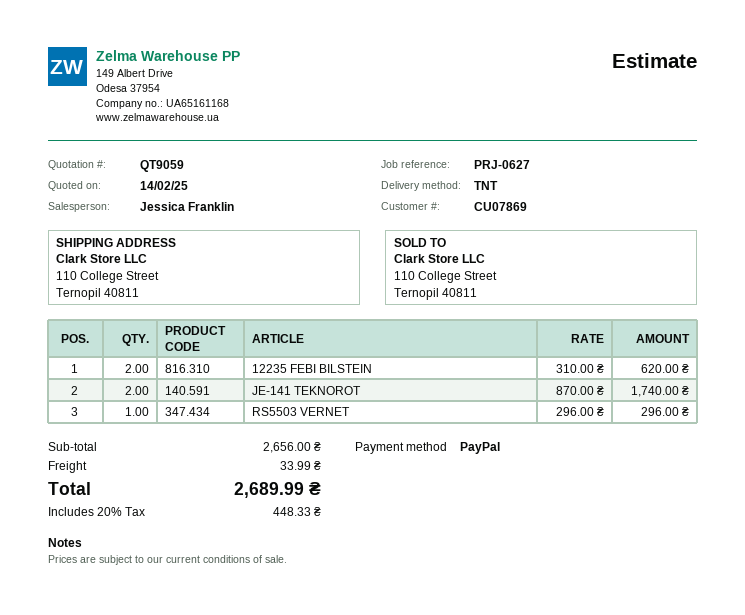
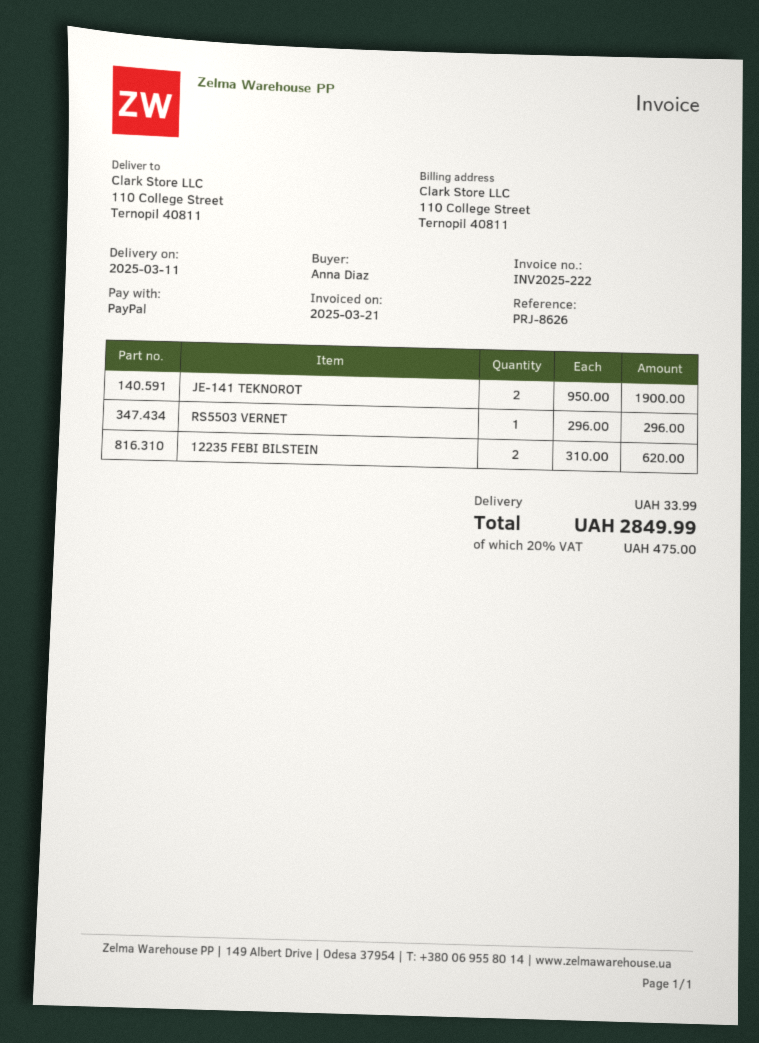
reference: PRJ-0627 -> PRJ-8626
JE-141 TEKNOROT: 2 x 870.00 = 1740.00 -> 2 x 950.00 = 1900.00
tax: 20% = 448.33 -> 20% = 475.00
total: 2689.99 -> 2849.99

